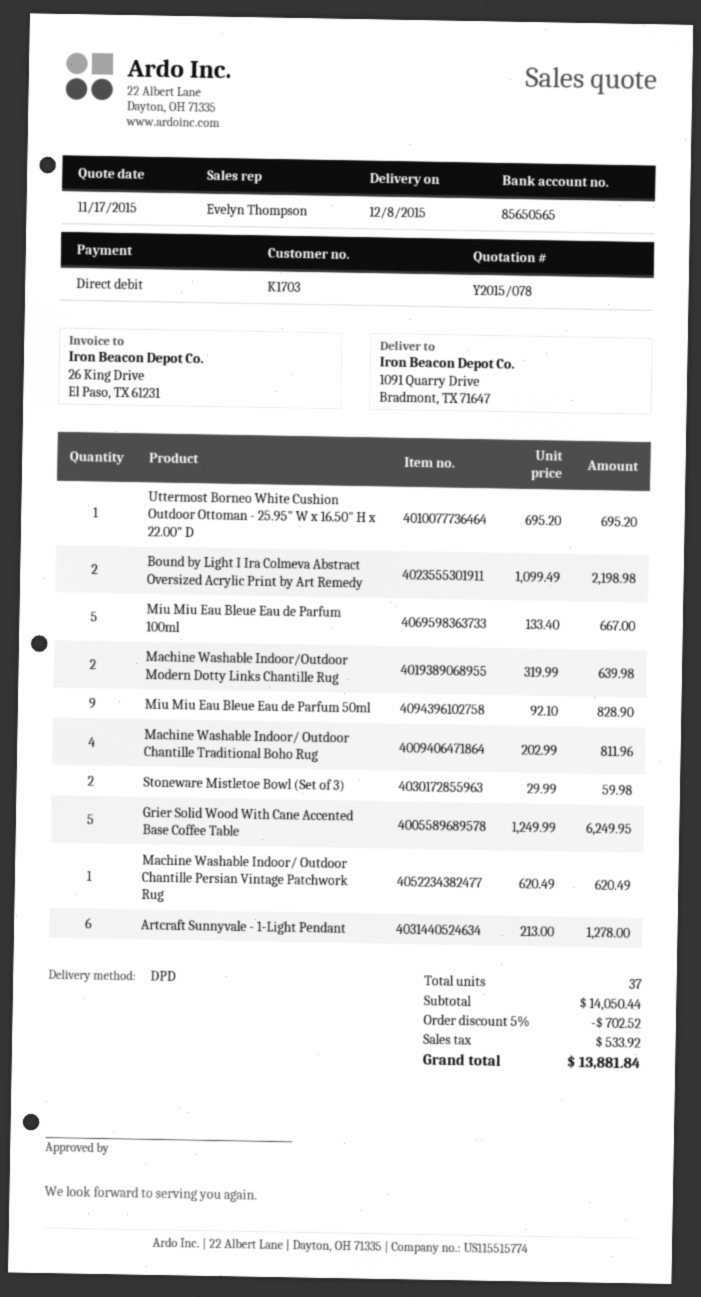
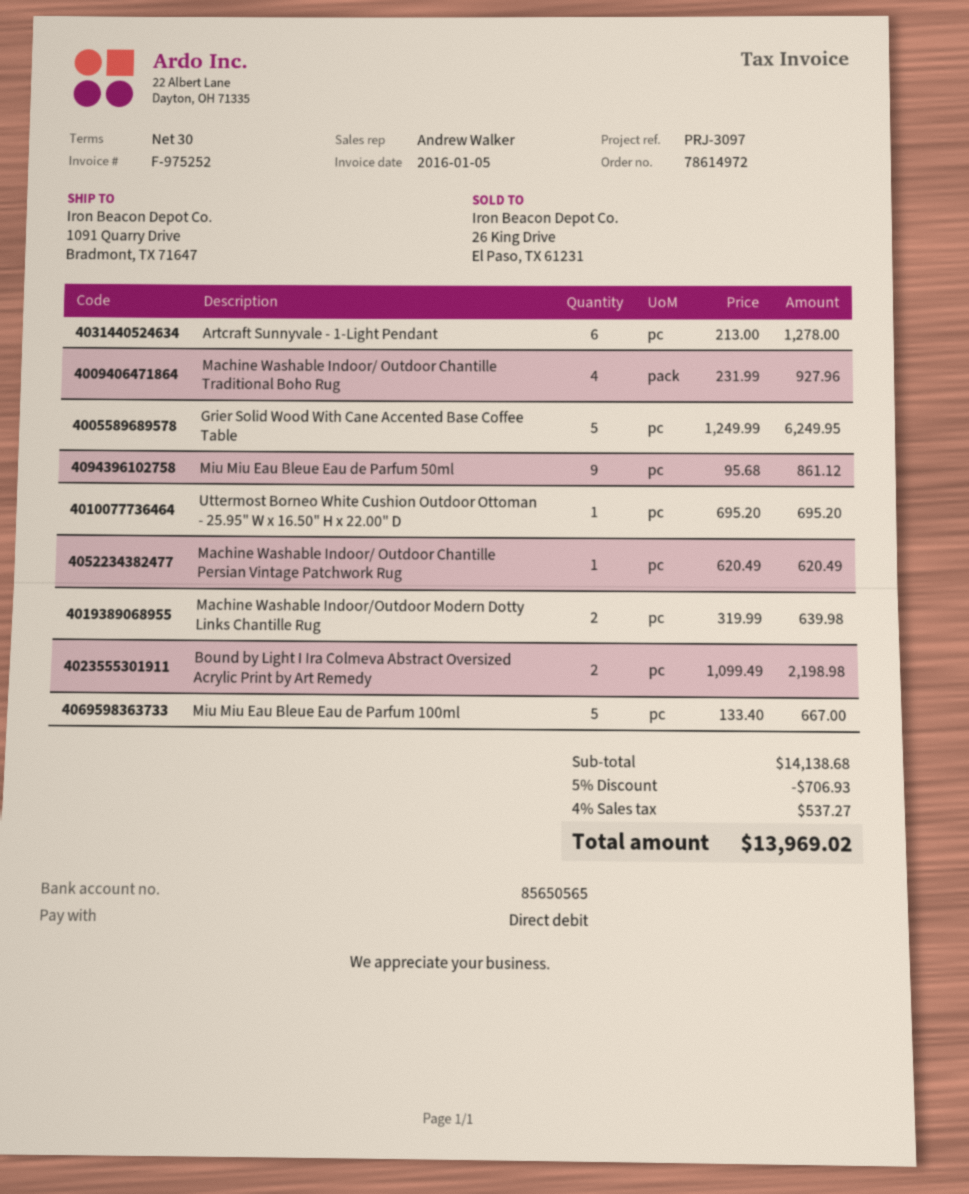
sales rep: Evelyn Thompson -> Andrew Walker
Miu Miu Eau Bleue Eau de Parfum 50ml: 9 x 92.10 = 828.90 -> 9 x 95.68 = 861.12
Machine Washable Indoor/ Outdoor Chantille Traditional Boho Rug: 4 x 202.99 = 811.96 -> 4 x 231.99 = 927.96
Stoneware Mistletoe Bowl (Set of 3): 2 x 29.99 = 59.98 -> none
subtotal: 14050.44 -> 14138.68
discount: 5% = 702.52 -> 5% = 706.93
tax: 533.92 -> 537.27
total: 13881.84 -> 13969.02

